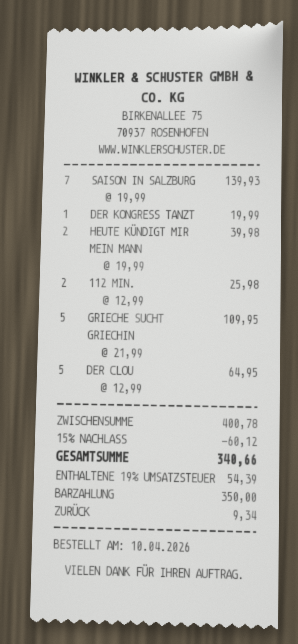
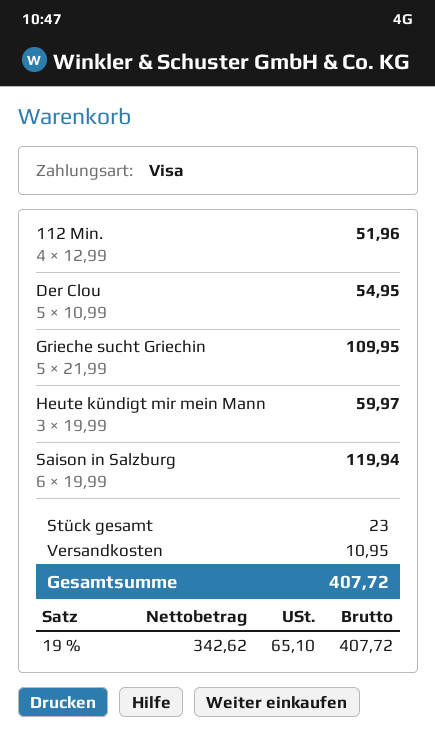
payment method: cash -> Visa
SAISON IN SALZBURG: 7 x 19.99 = 139.93 -> 6 x 19.99 = 119.94
DER KONGRESS TANZT: 1 x 19.99 = 19.99 -> none
HEUTE KÜNDIGT MIR MEIN MANN: 2 x 19.99 = 39.98 -> 3 x 19.99 = 59.97
112 MIN.: 2 x 12.99 = 25.98 -> 4 x 12.99 = 51.96
DER CLOU: 5 x 12.99 = 64.95 -> 5 x 10.99 = 54.95
discount: 15% = 60.12 -> none
shipping: none -> 10.95
tax: 19% = 54.39 -> 19% = 65.10
total: 340.66 -> 407.72

